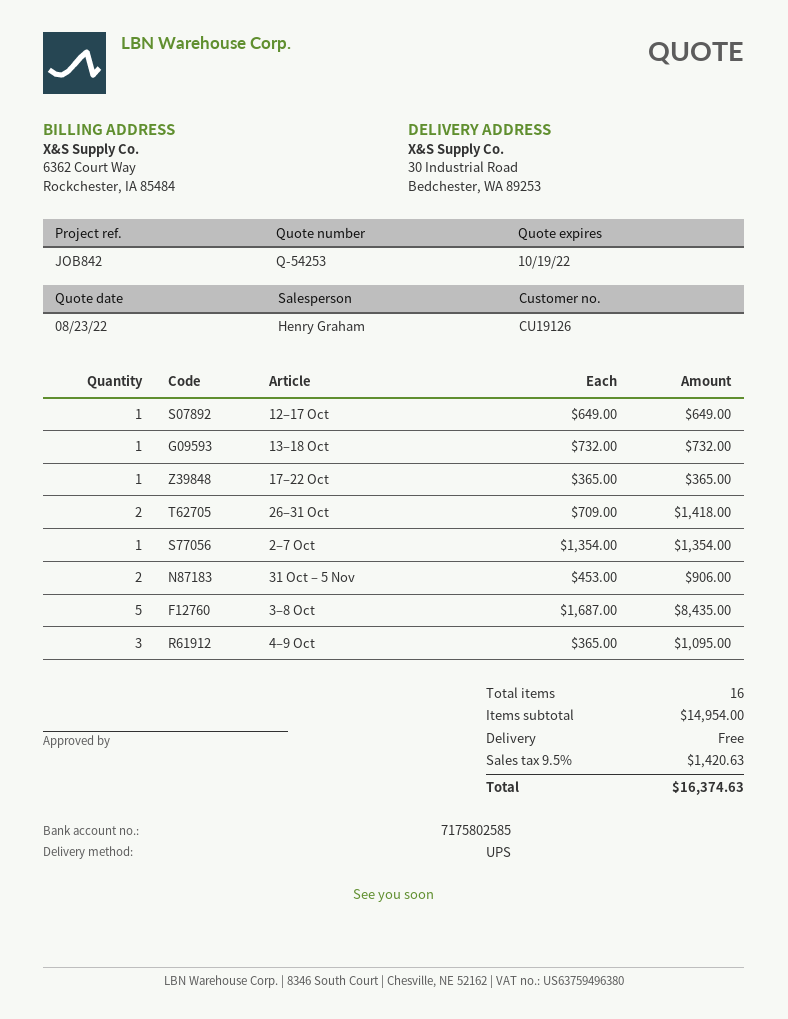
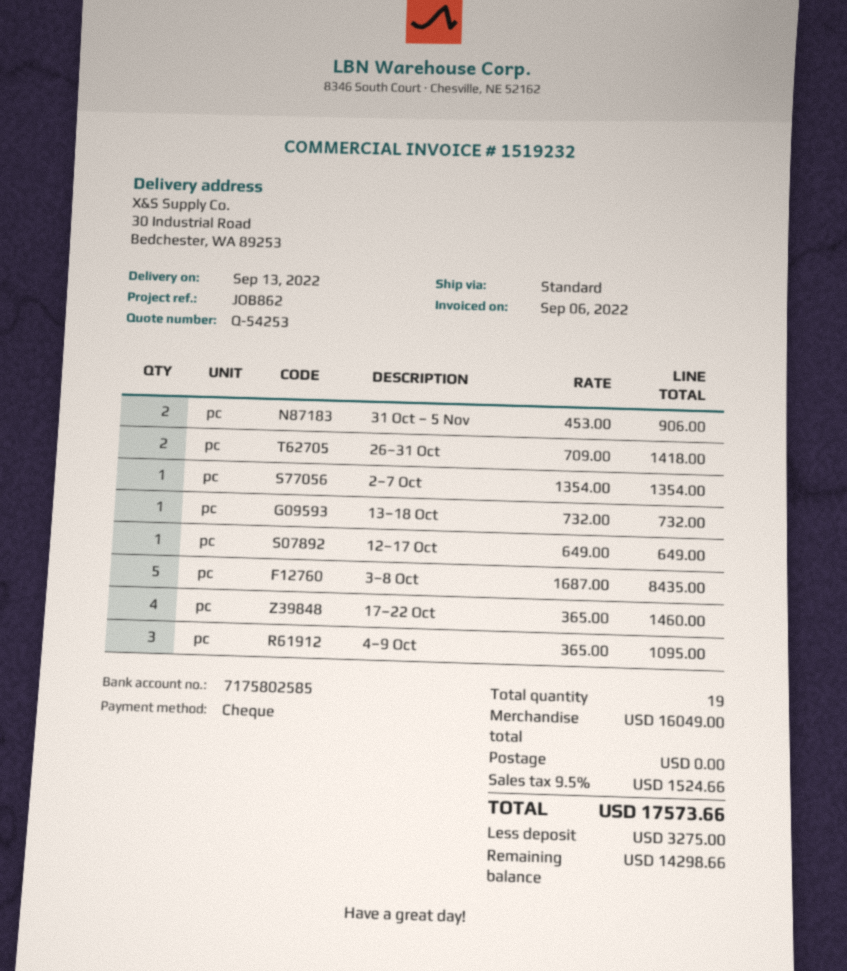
reference: JOB842 -> JOB862
shipping method: UPS -> standard
17–22 Oct: 1 x 365.00 = 365.00 -> 4 x 365.00 = 1460.00
total quantity: 16 -> 19
subtotal: 14954.00 -> 16049.00
tax: 9.5% = 1420.63 -> 9.5% = 1524.66
total: 16374.63 -> 17573.66

